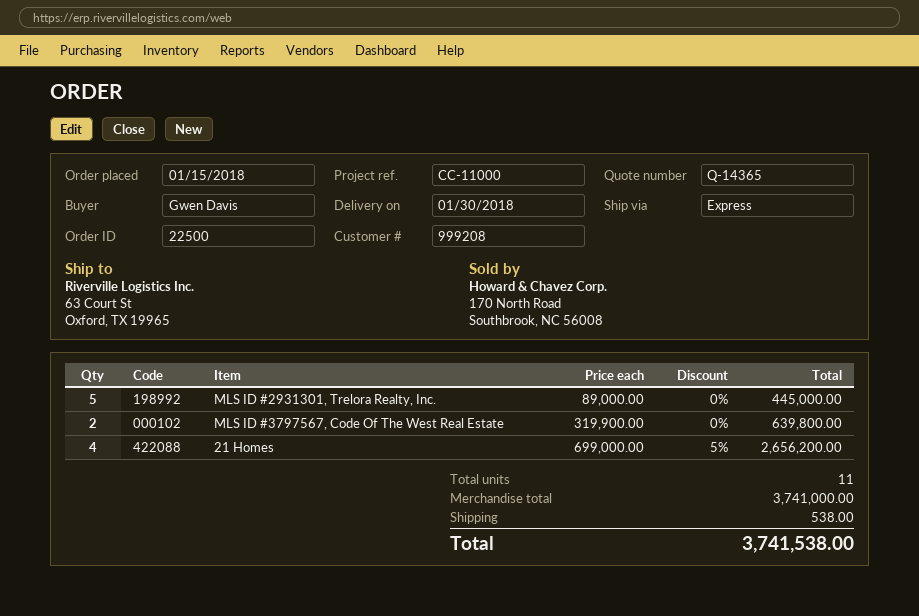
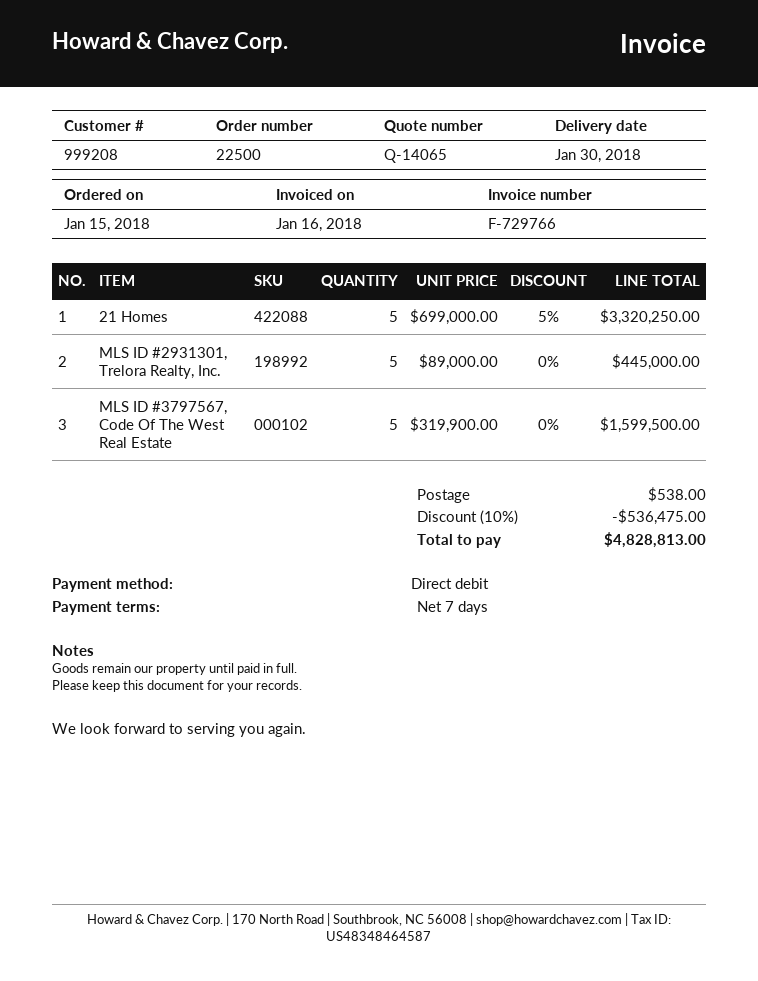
quote number: Q-14365 -> Q-14065
MLS ID #3797567, Code Of The West Real Estate: 2 x 319900.00 = 639800.00 -> 5 x 319900.00 = 1599500.00
21 Homes: 4 x 699000.00 - 5% = 2656200.00 -> 5 x 699000.00 - 5% = 3320250.00
discount: none -> 10% = 536475.00
total: 3741538.00 -> 4828813.00

